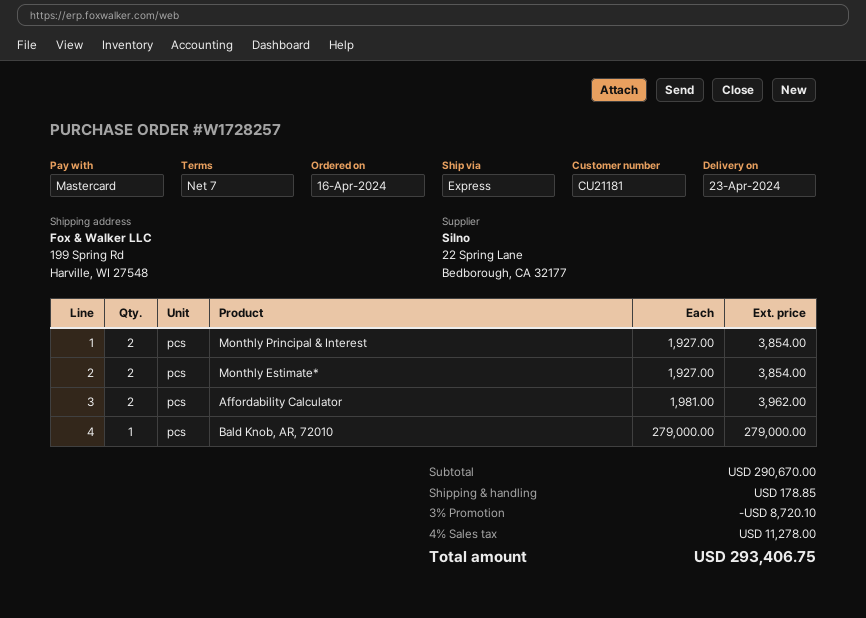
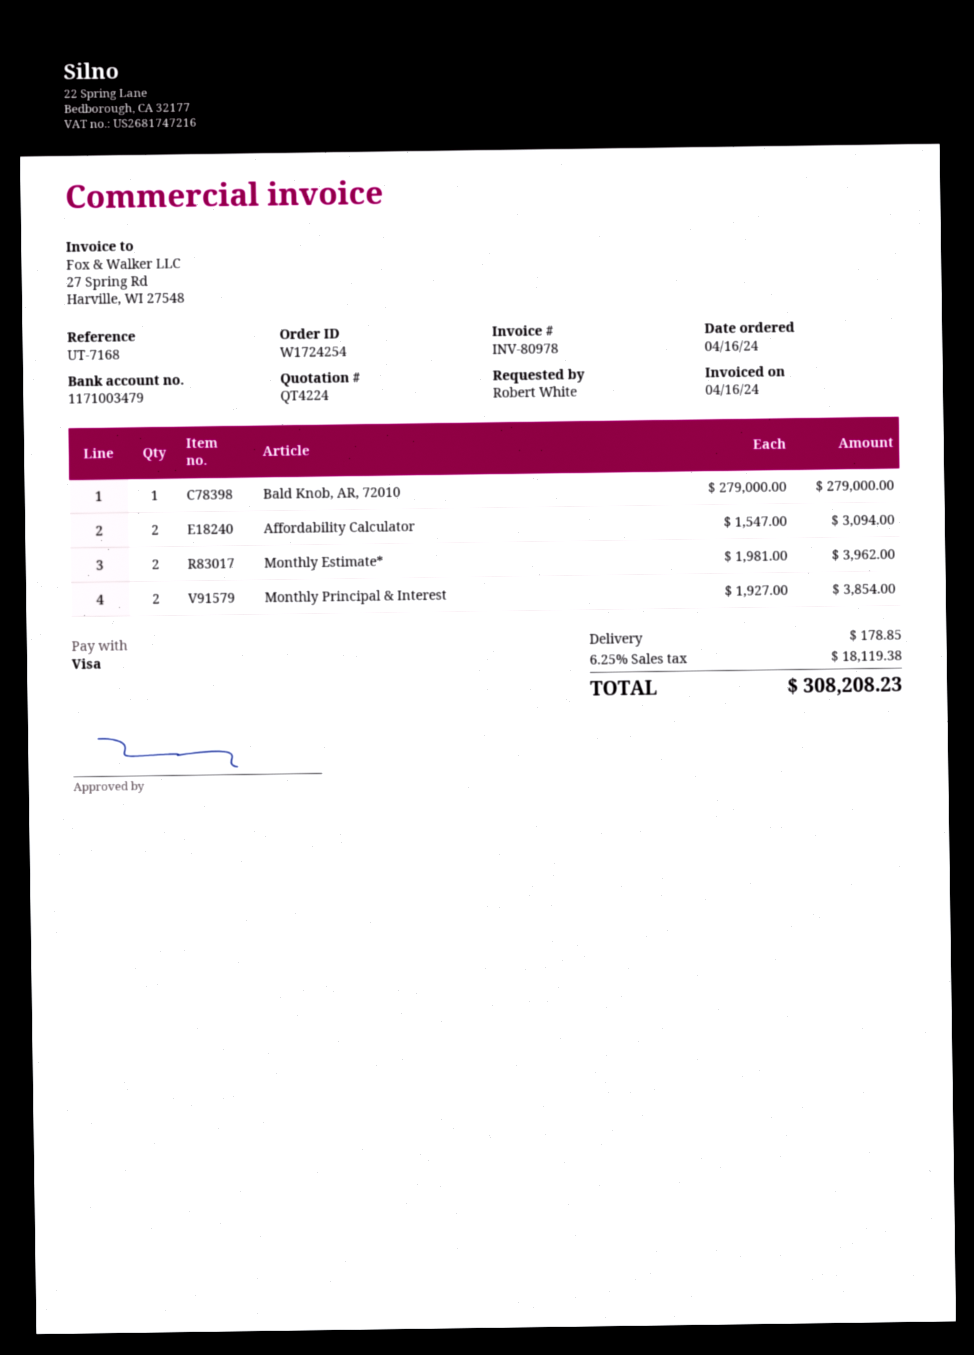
order number: W1728257 -> W1724254
payment method: Mastercard -> Visa
Monthly Estimate*: 2 x 1927.00 = 3854.00 -> 2 x 1981.00 = 3962.00
Affordability Calculator: 2 x 1981.00 = 3962.00 -> 2 x 1547.00 = 3094.00
discount: 3% = 8720.10 -> none
tax: 4% = 11278.00 -> 6.25% = 18119.38
total: 293406.75 -> 308208.23

